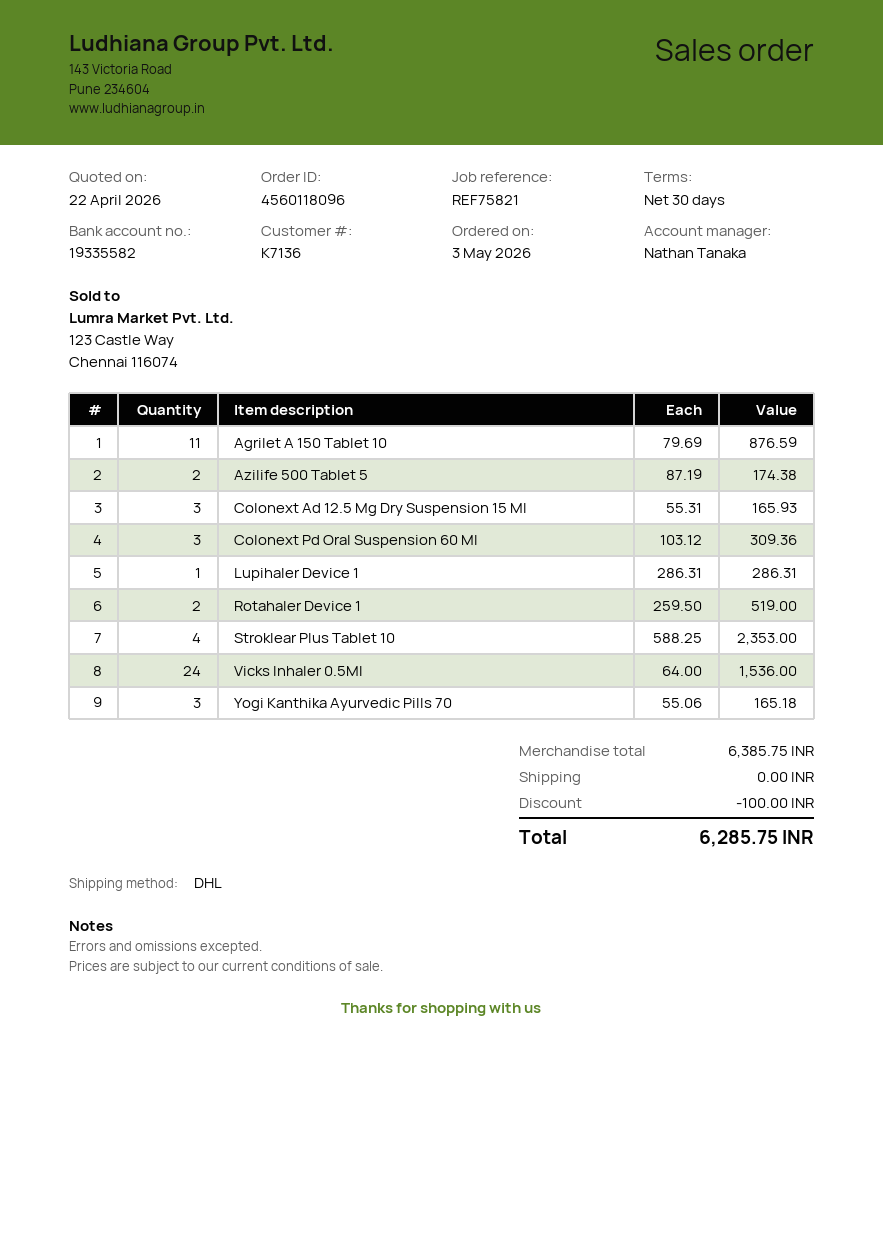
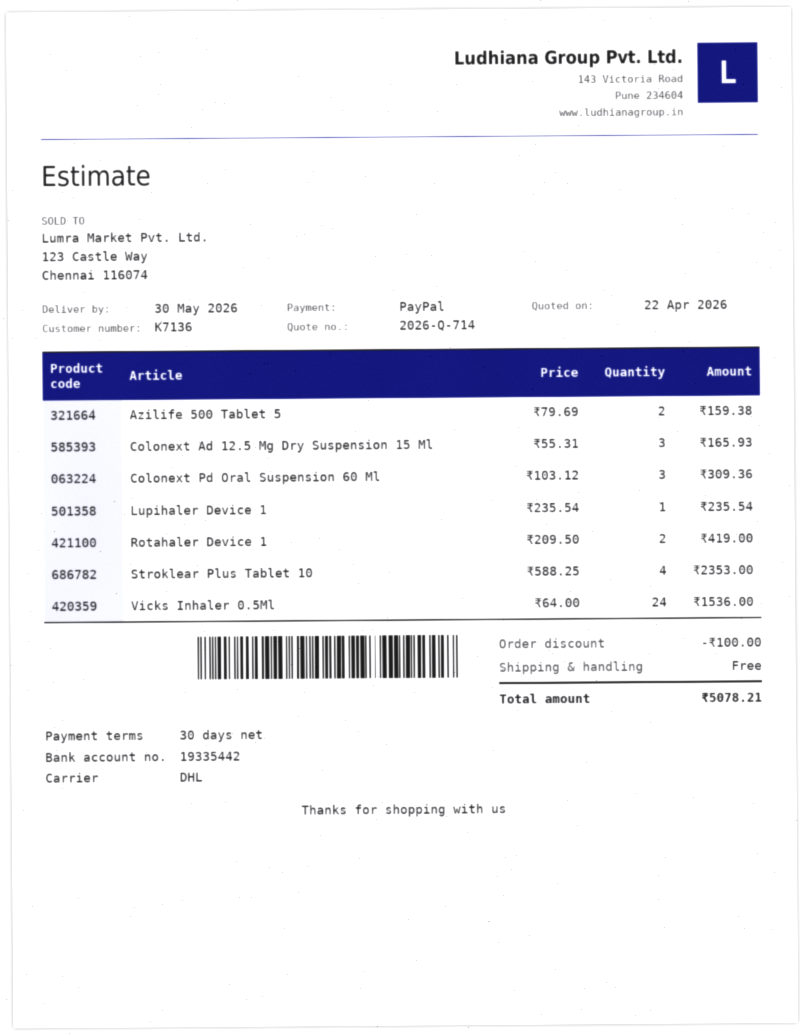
bank account: 19335582 -> 19335442
Agrilet A 150 Tablet 10: 11 x 79.69 = 876.59 -> none
Azilife 500 Tablet 5: 2 x 87.19 = 174.38 -> 2 x 79.69 = 159.38
Lupihaler Device 1: 1 x 286.31 = 286.31 -> 1 x 235.54 = 235.54
Rotahaler Device 1: 2 x 259.50 = 519.00 -> 2 x 209.50 = 419.00
Yogi Kanthika Ayurvedic Pills 70: 3 x 55.06 = 165.18 -> none
total: 6285.75 -> 5078.21

